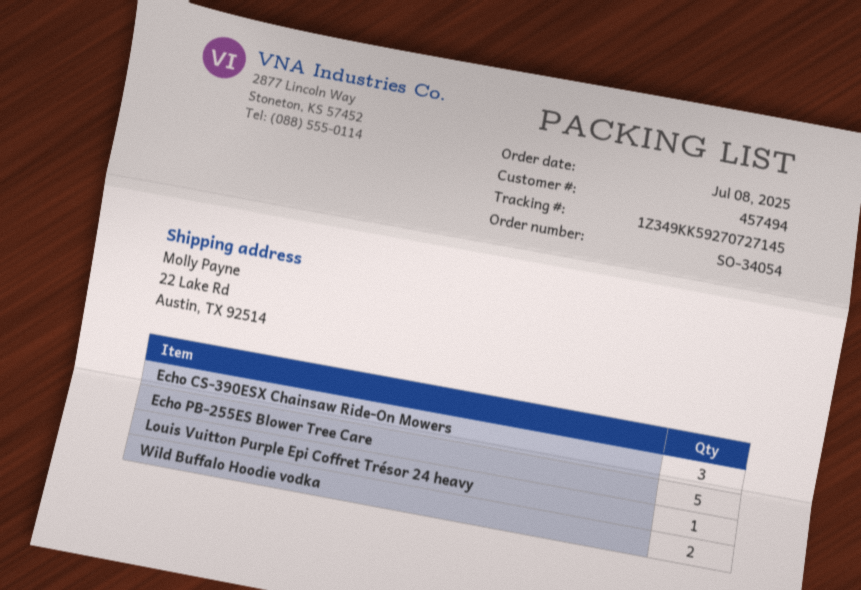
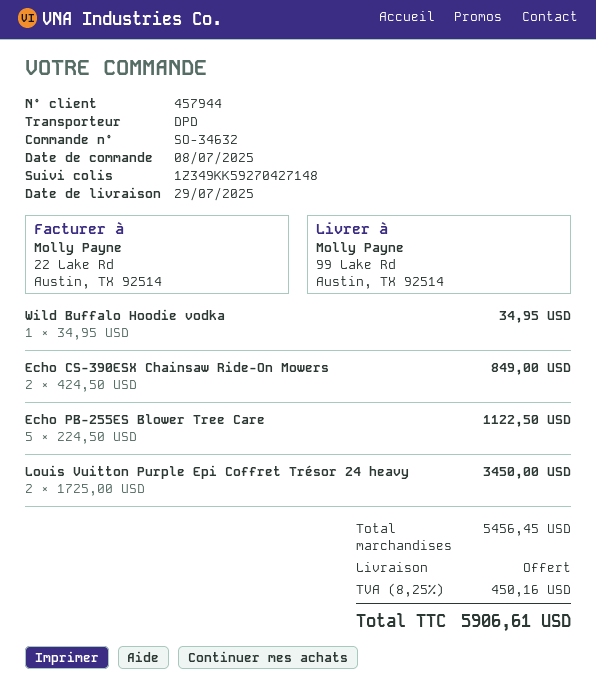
order number: SO-34054 -> SO-34632
customer number: 457494 -> 457944
tracking number: 1Z349KK59270727145 -> 1Z349KK59270427148
ship to: 22 Lake Rd, Austin, TX 92514 -> 99 Lake Rd, Austin, TX 92514
Echo CS-390ESX Chainsaw Ride-On Mowers: 3 -> 2
Louis Vuitton Purple Epi Coffret Trésor 24 heavy: 1 -> 2
Wild Buffalo Hoodie vodka: 2 -> 1

